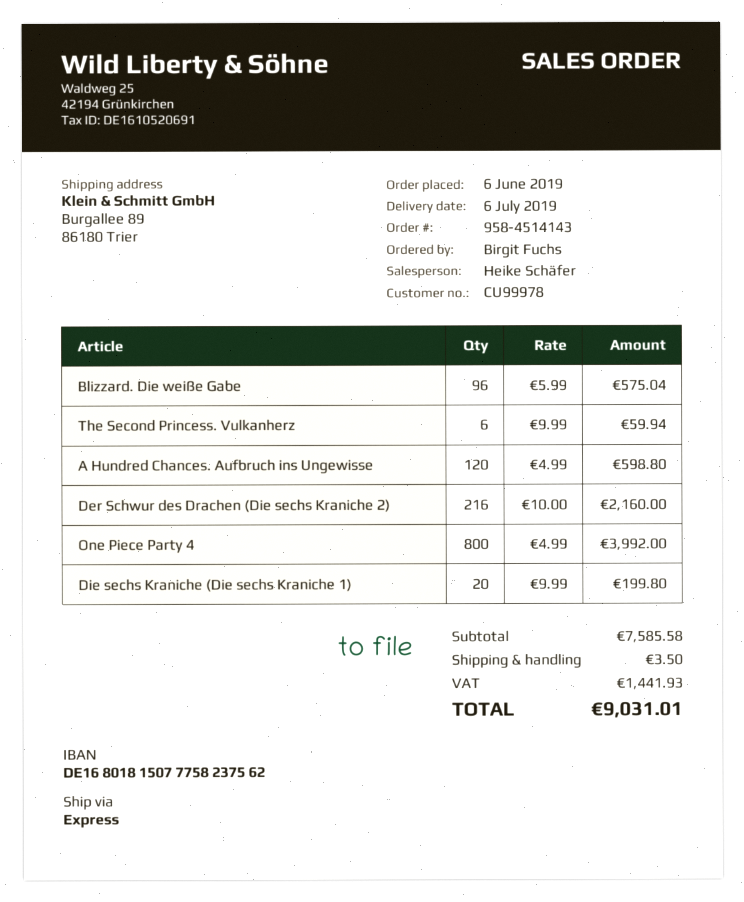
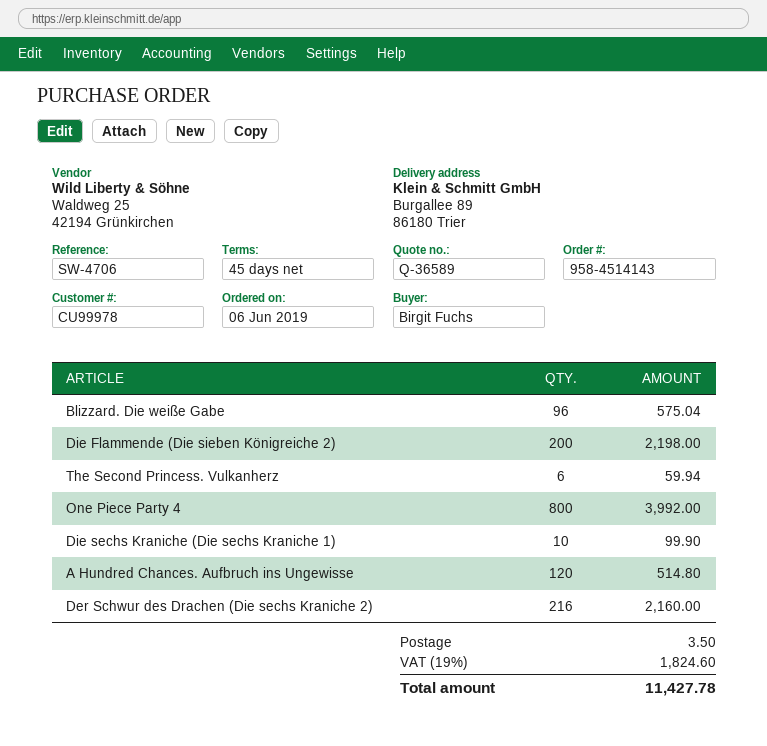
A Hundred Chances. Aufbruch ins Ungewisse: 120 for 598.80 -> 120 for 514.80
Die sechs Kraniche (Die sechs Kraniche 1): 20 for 199.80 -> 10 for 99.90
Die Flammende (Die sieben Königreiche 2): none -> 200 for 2198.00
tax: 1441.93 -> 1824.60
total: 9031.01 -> 11427.78

